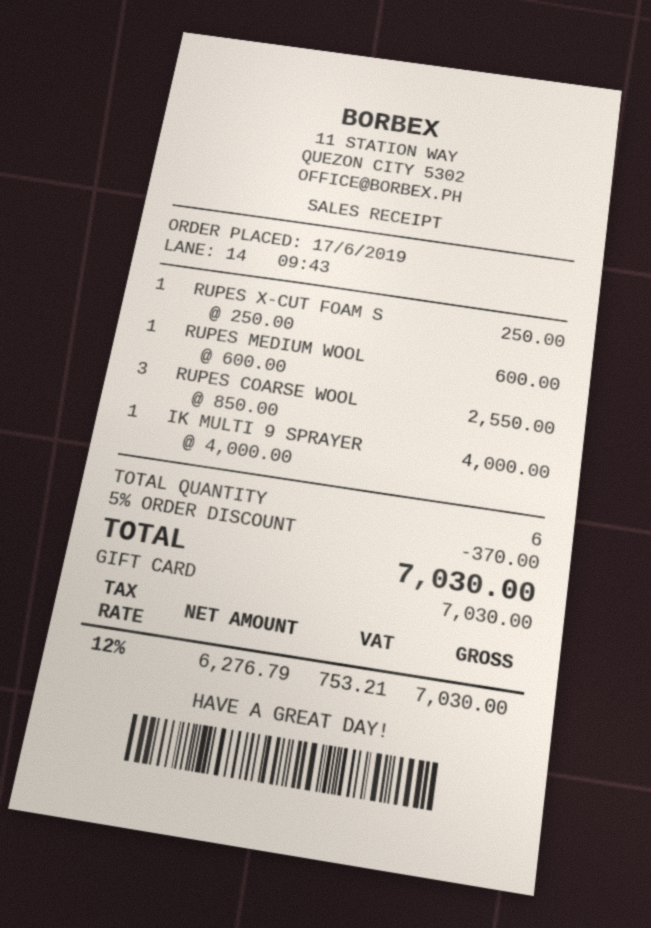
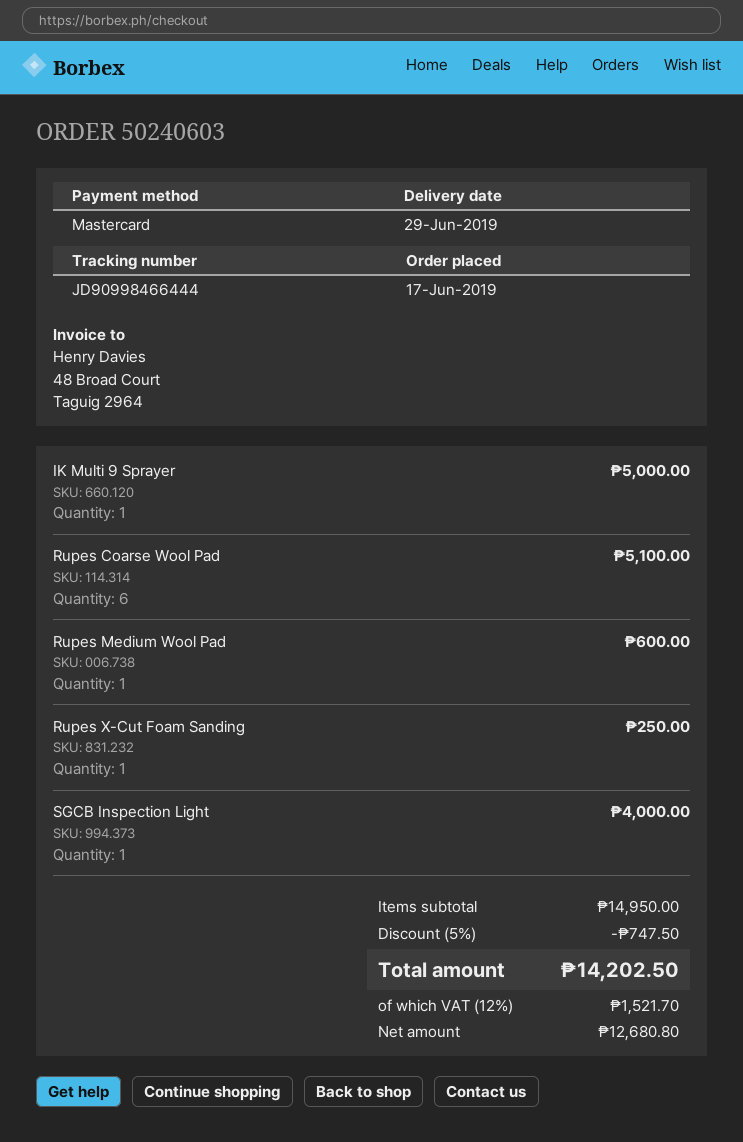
payment method: gift card -> Mastercard
RUPES COARSE WOOL: 3 for 2550.00 -> 6 for 5100.00
IK MULTI 9 SPRAYER: 1 for 4000.00 -> 1 for 5000.00
SGCB Inspection Light: none -> 1 for 4000.00
discount: 5% = 370.00 -> 5% = 747.50
net: 6276.79 -> 12680.80
tax: 12% = 753.21 -> 12% = 1521.70
total: 7030.00 -> 14202.50

